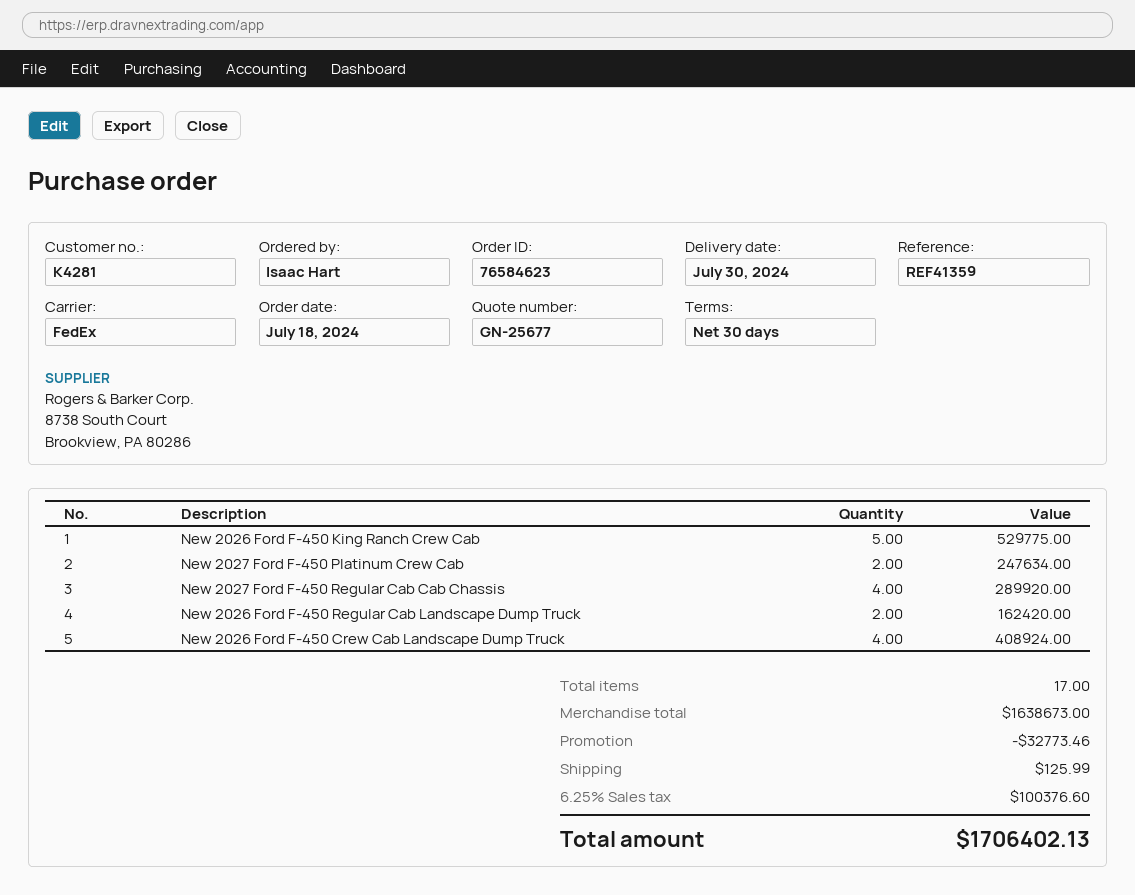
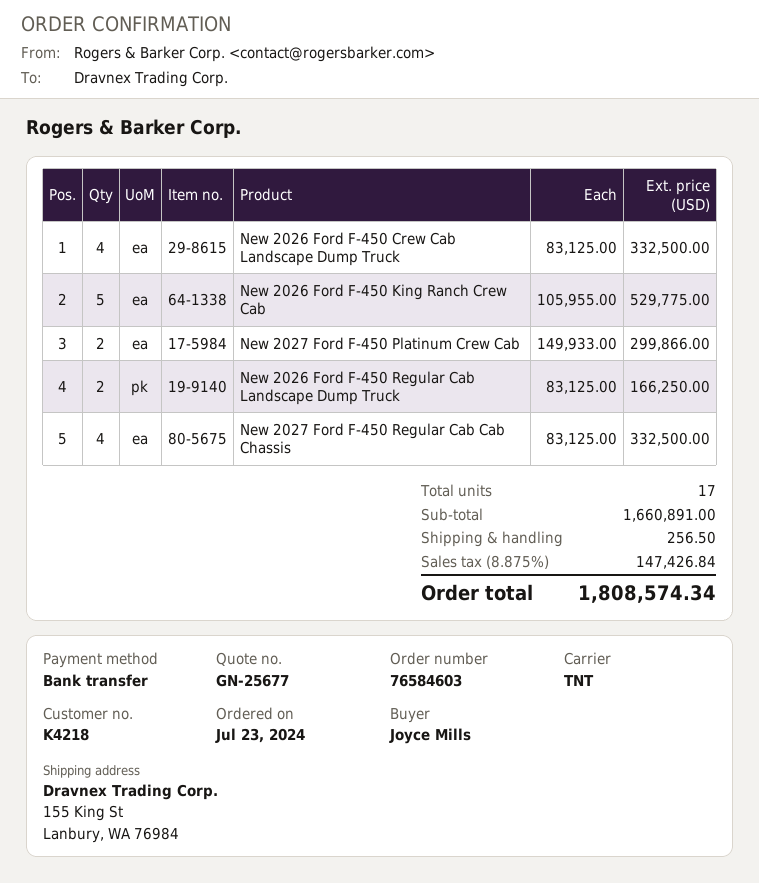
order number: 76584623 -> 76584603
order date: 2024-07-18 -> 2024-07-23
customer number: K4281 -> K4218
ordered by: Isaac Hart -> Joyce Mills
shipping method: FedEx -> TNT
New 2027 Ford F-450 Platinum Crew Cab: 2 for 247634.00 -> 2 for 299866.00
New 2027 Ford F-450 Regular Cab Cab Chassis: 4 for 289920.00 -> 4 for 332500.00
New 2026 Ford F-450 Regular Cab Landscape Dump Truck: 2 for 162420.00 -> 2 for 166250.00
New 2026 Ford F-450 Crew Cab Landscape Dump Truck: 4 for 408924.00 -> 4 for 332500.00
subtotal: 1638673.00 -> 1660891.00
discount: 32773.46 -> none
shipping: 125.99 -> 256.50
tax: 6.25% = 100376.60 -> 8.875% = 147426.84
total: 1706402.13 -> 1808574.34

